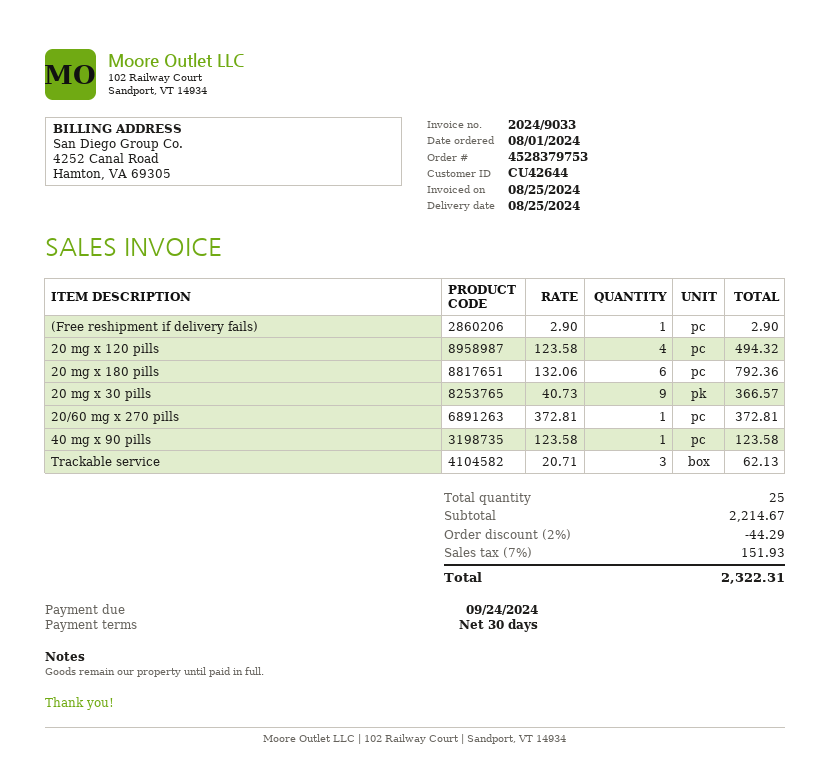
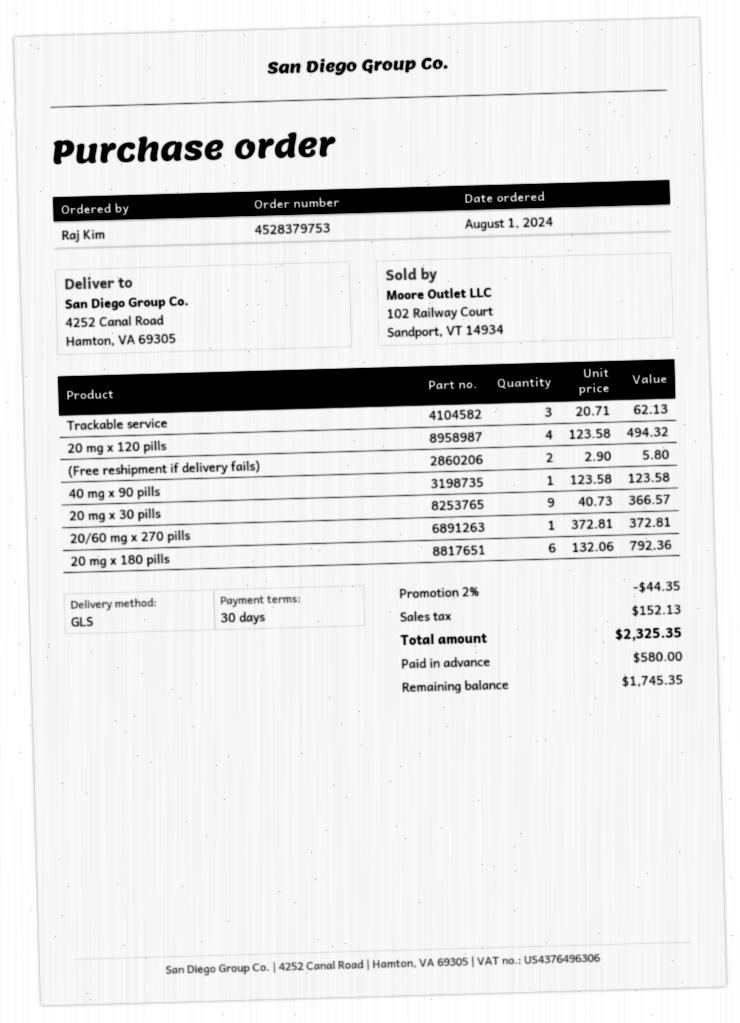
(Free reshipment if delivery fails): 1 x 2.90 = 2.90 -> 2 x 2.90 = 5.80
discount: 2% = 44.29 -> 2% = 44.35
tax: 151.93 -> 152.13
total: 2322.31 -> 2325.35

